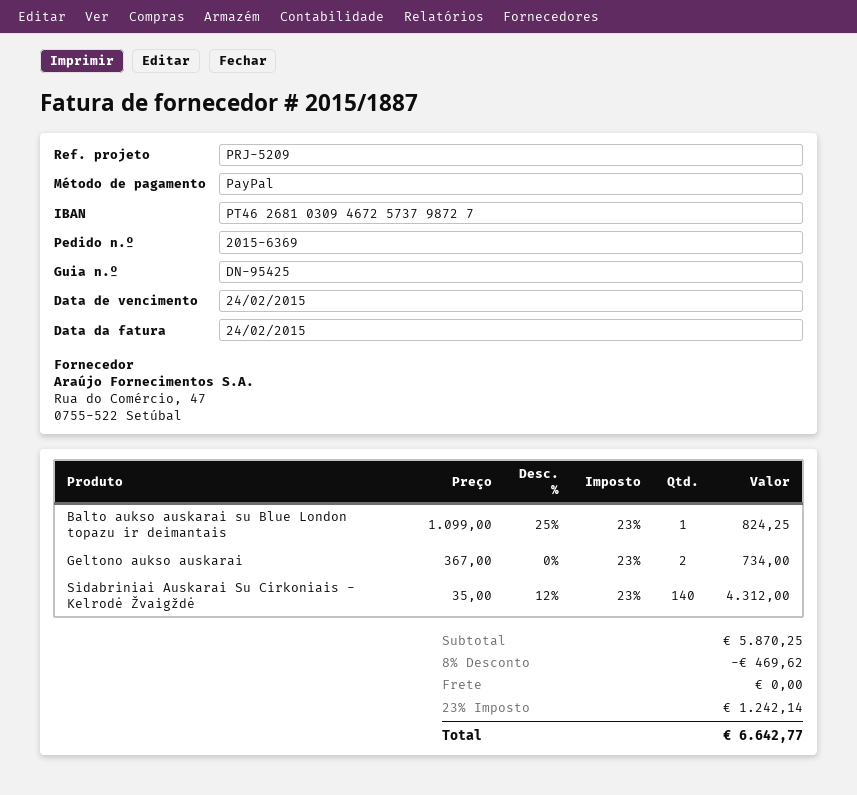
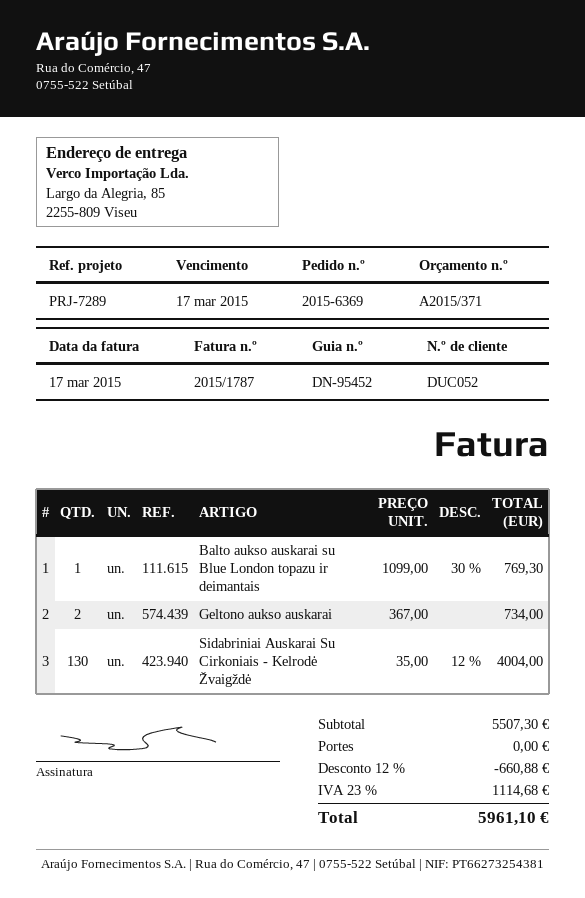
delivery note number: DN-95425 -> DN-95452
invoice number: 2015/1887 -> 2015/1787
invoice date: 2015-02-24 -> 2015-03-17
due date: 2015-02-24 -> 2015-03-17
reference: PRJ-5209 -> PRJ-7289
Balto aukso auskarai su Blue London topazu ir deimantais: 1 x 1099.00 - 25% = 824.25 -> 1 x 1099.00 - 30% = 769.30
Sidabriniai Auskarai Su Cirkoniais - Kelrodė Žvaigždė: 140 x 35.00 - 12% = 4312.00 -> 130 x 35.00 - 12% = 4004.00
subtotal: 5870.25 -> 5507.30
discount: 8% = 469.62 -> 12% = 660.88
tax: 23% = 1242.14 -> 23% = 1114.68
total: 6642.77 -> 5961.10

